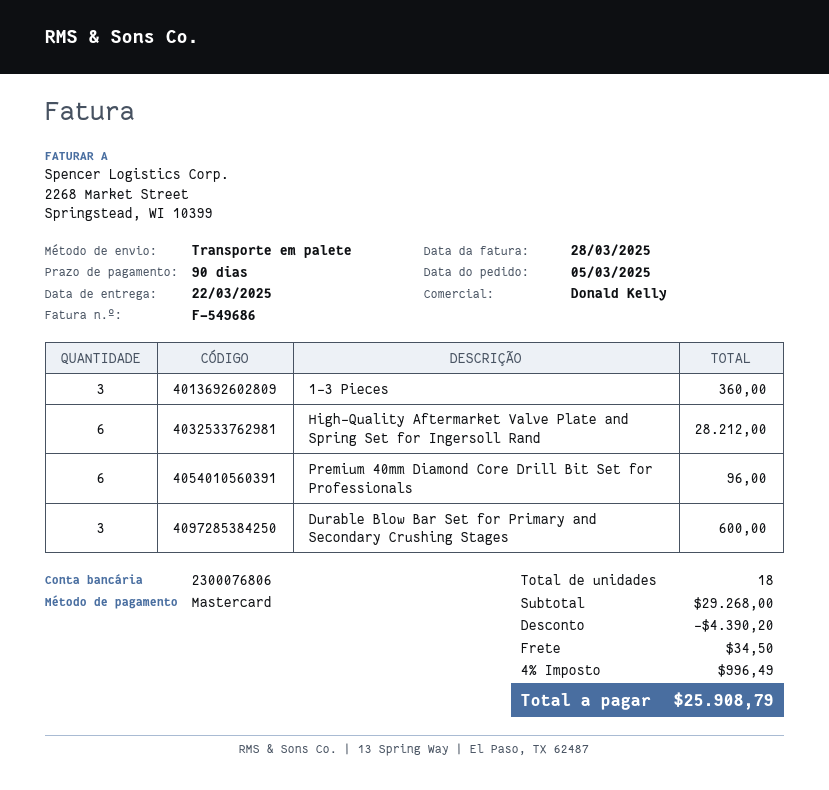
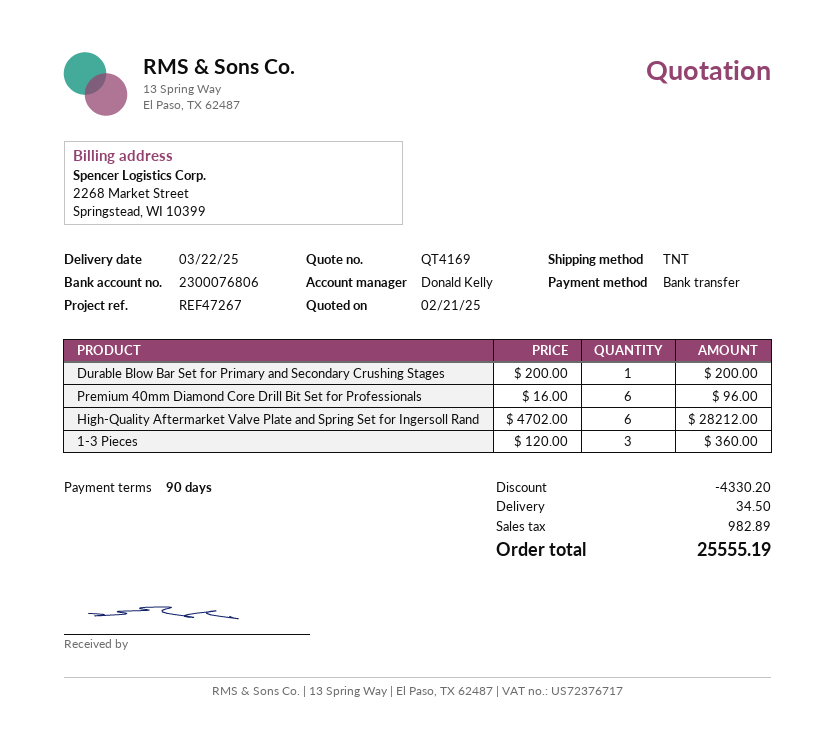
payment method: Mastercard -> bank transfer
shipping method: pallet freight -> TNT
Durable Blow Bar Set for Primary and Secondary Crushing Stages: 3 for 600.00 -> 1 for 200.00
discount: 4390.20 -> 4330.20
tax: 996.49 -> 982.89
total: 25908.79 -> 25555.19

